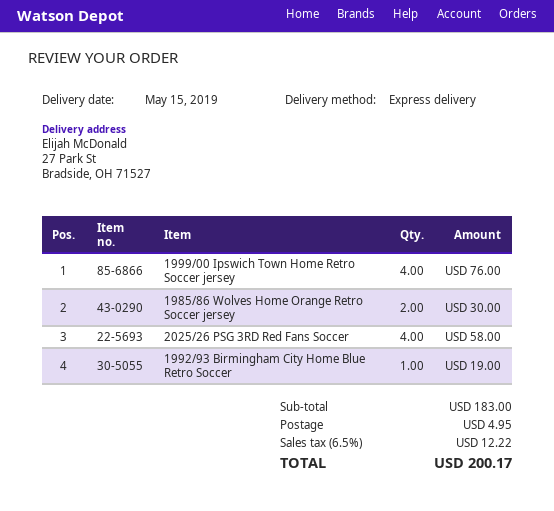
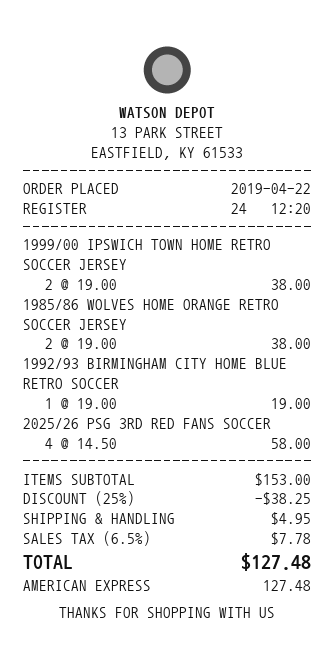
1999/00 Ipswich Town Home Retro Soccer jersey: 4 for 76.00 -> 2 for 38.00
1985/86 Wolves Home Orange Retro Soccer jersey: 2 for 30.00 -> 2 for 38.00
subtotal: 183.00 -> 153.00
discount: none -> 25% = 38.25
tax: 6.5% = 12.22 -> 6.5% = 7.78
total: 200.17 -> 127.48

